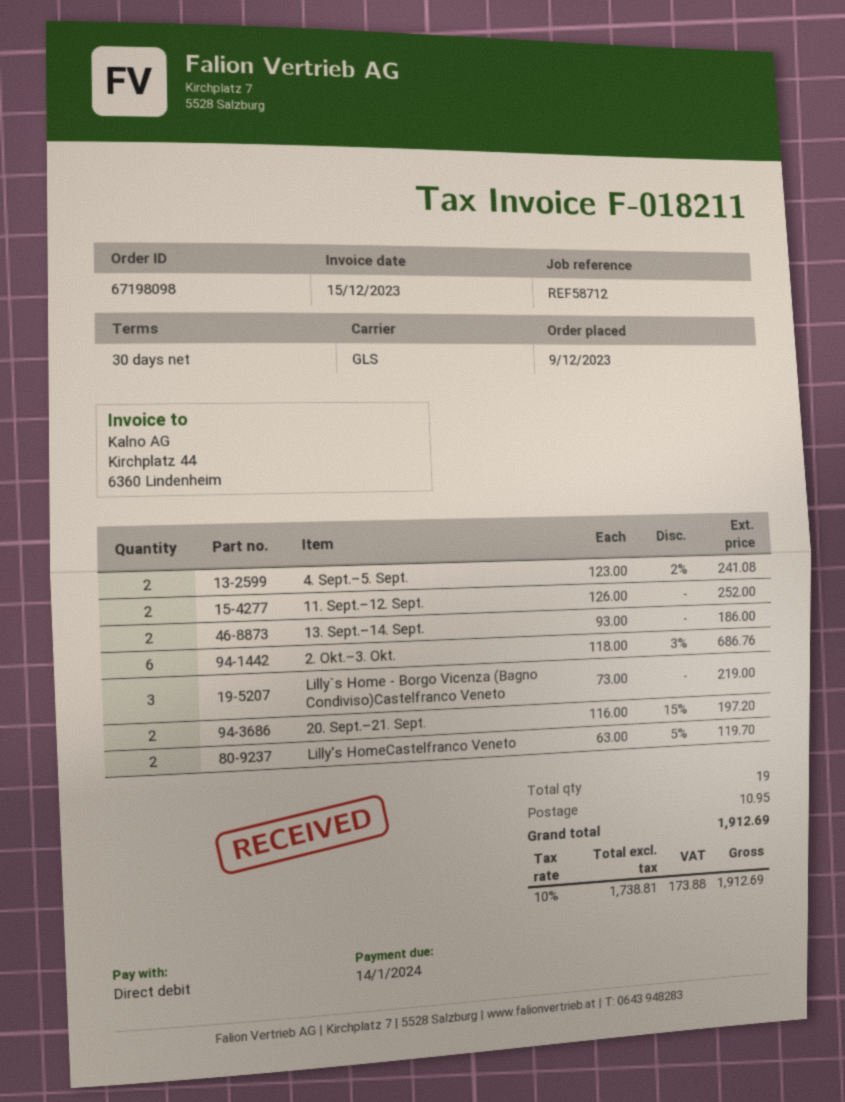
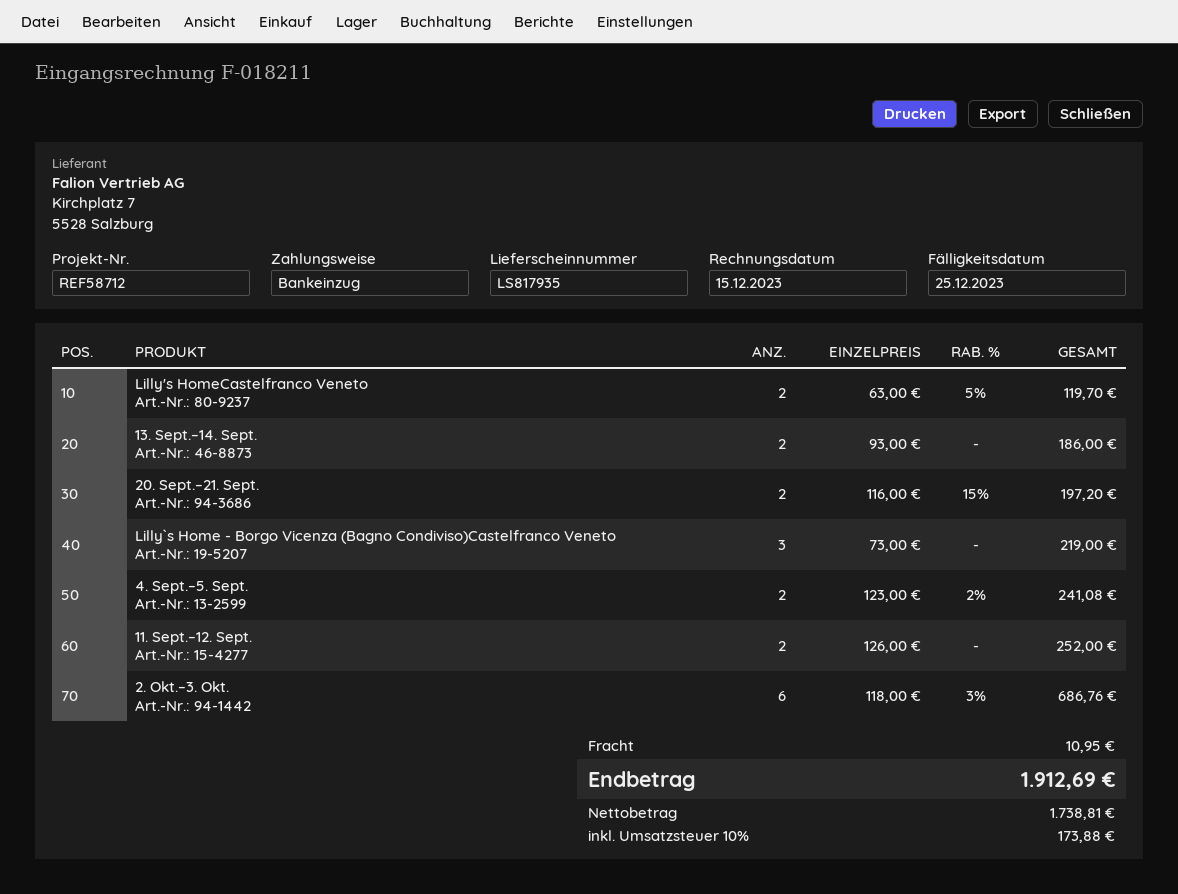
due date: 2024-01-14 -> 2023-12-25

